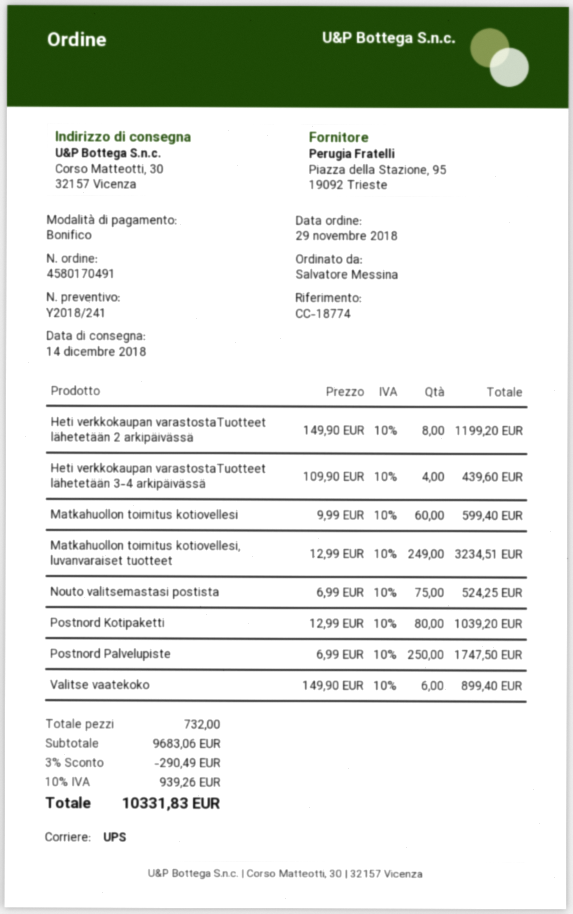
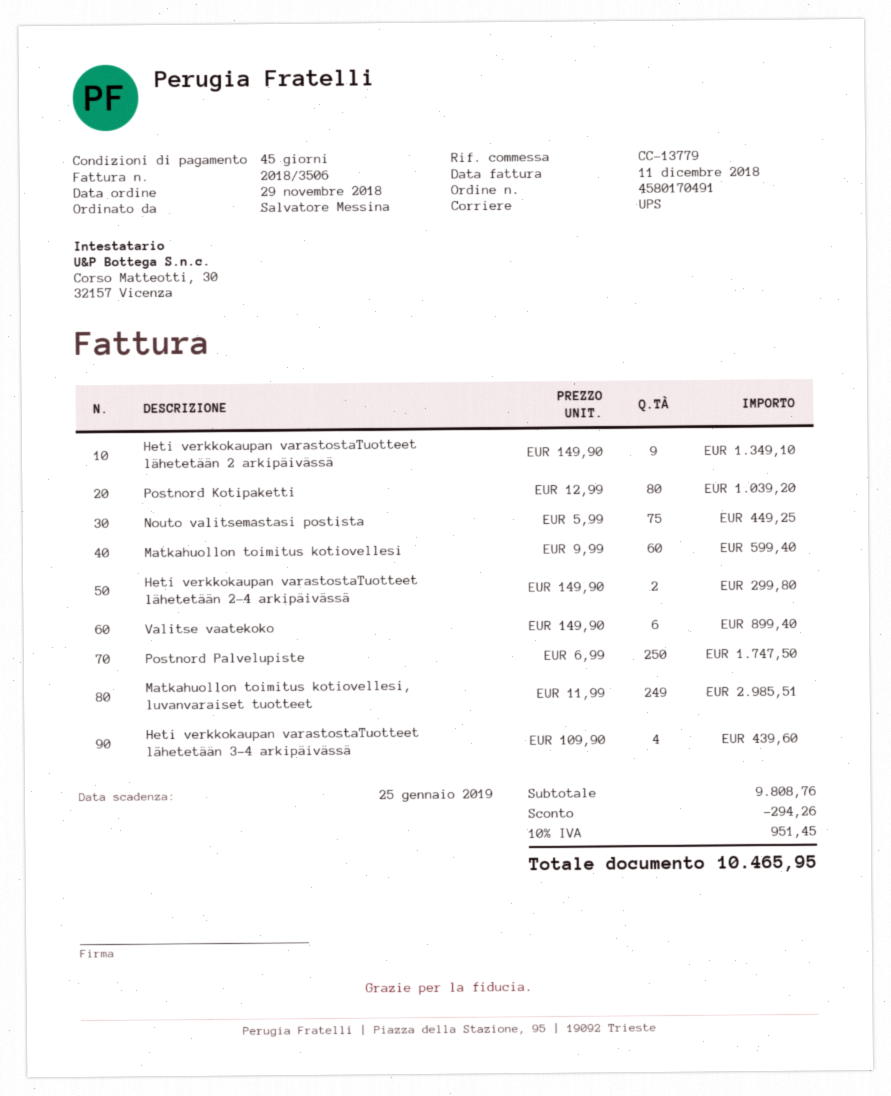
reference: CC-18774 -> CC-13779
Heti verkkokaupan varastostaTuotteet lähetetään 2 arkipäivässä: 8 x 149.90 = 1199.20 -> 9 x 149.90 = 1349.10
Matkahuollon toimitus kotiovellesi, luvanvaraiset tuotteet: 249 x 12.99 = 3234.51 -> 249 x 11.99 = 2985.51
Nouto valitsemastasi postista: 75 x 6.99 = 524.25 -> 75 x 5.99 = 449.25
Heti verkkokaupan varastostaTuotteet lähetetään 2-4 arkipäivässä: none -> 2 x 149.90 = 299.80
subtotal: 9683.06 -> 9808.76
discount: 290.49 -> 294.26
tax: 10% = 939.26 -> 10% = 951.45
total: 10331.83 -> 10465.95

